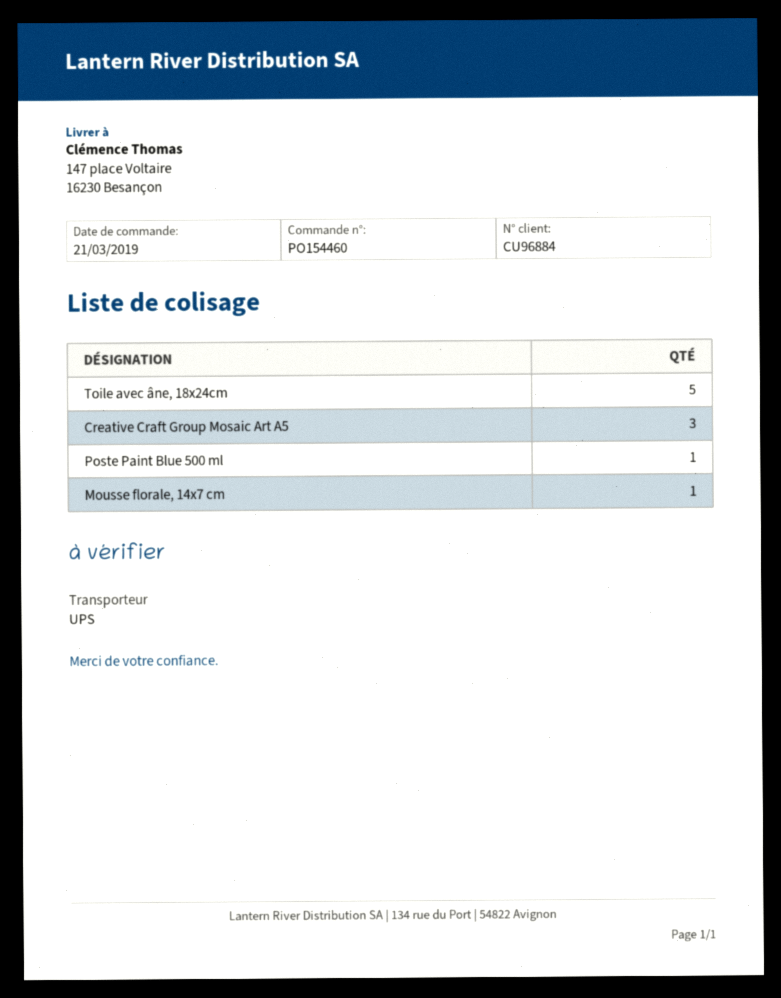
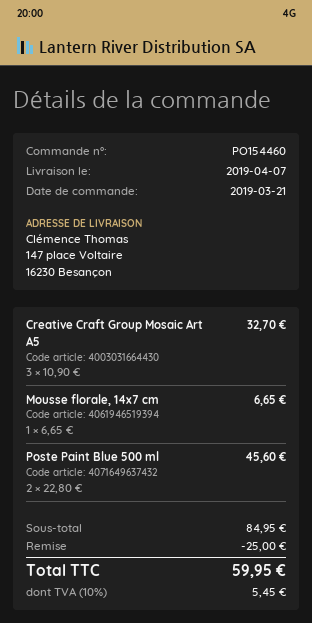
Toile avec âne, 18x24cm: 5 -> none
Poste Paint Blue 500 ml: 1 -> 2

